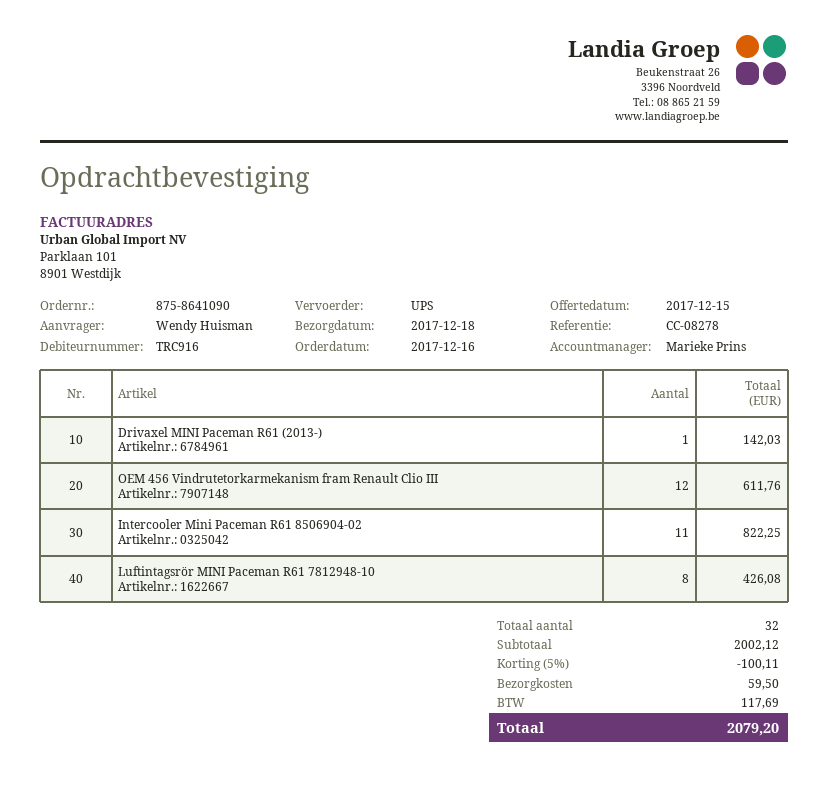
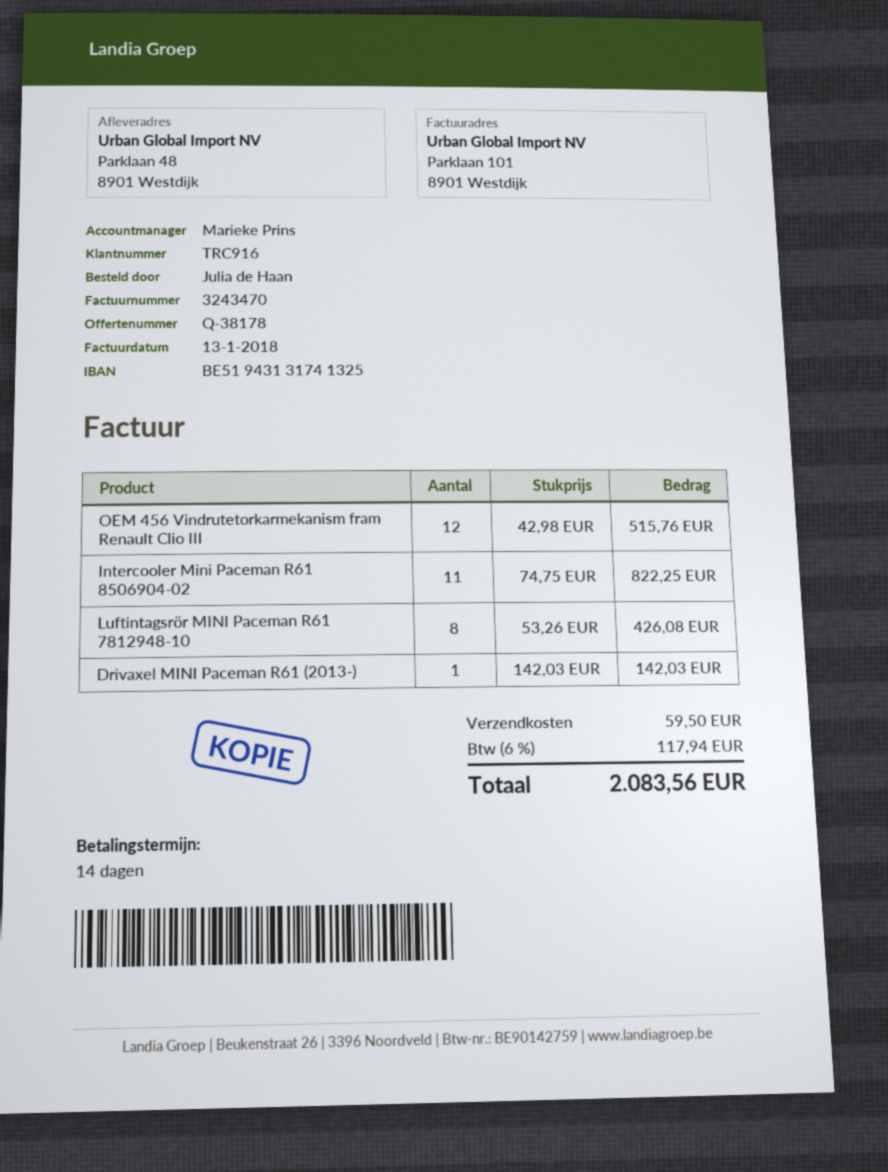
ordered by: Wendy Huisman -> Julia de Haan
OEM 456 Vindrutetorkarmekanism fram Renault Clio III: 12 for 611.76 -> 12 for 515.76
discount: 5% = 100.11 -> none
tax: 117.69 -> 117.94
total: 2079.20 -> 2083.56

